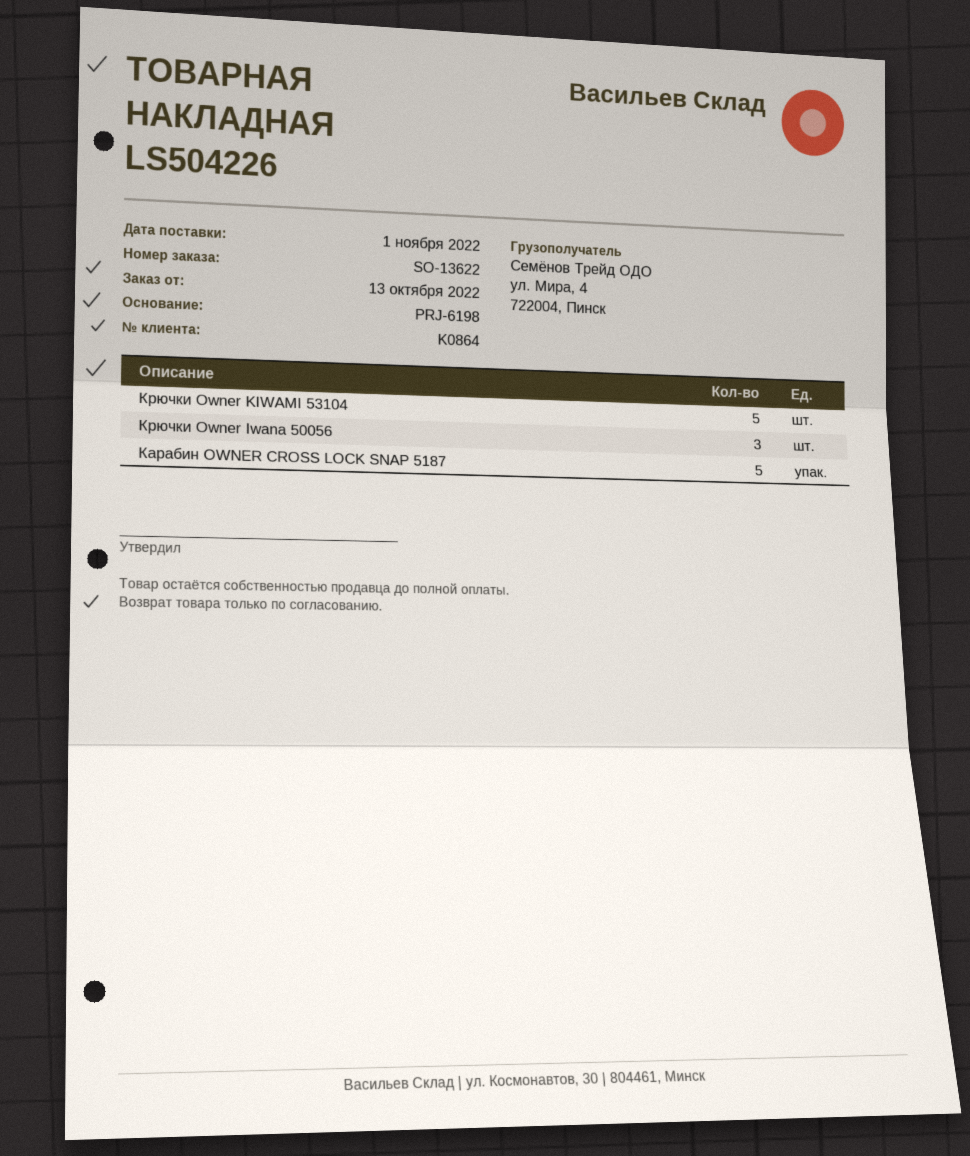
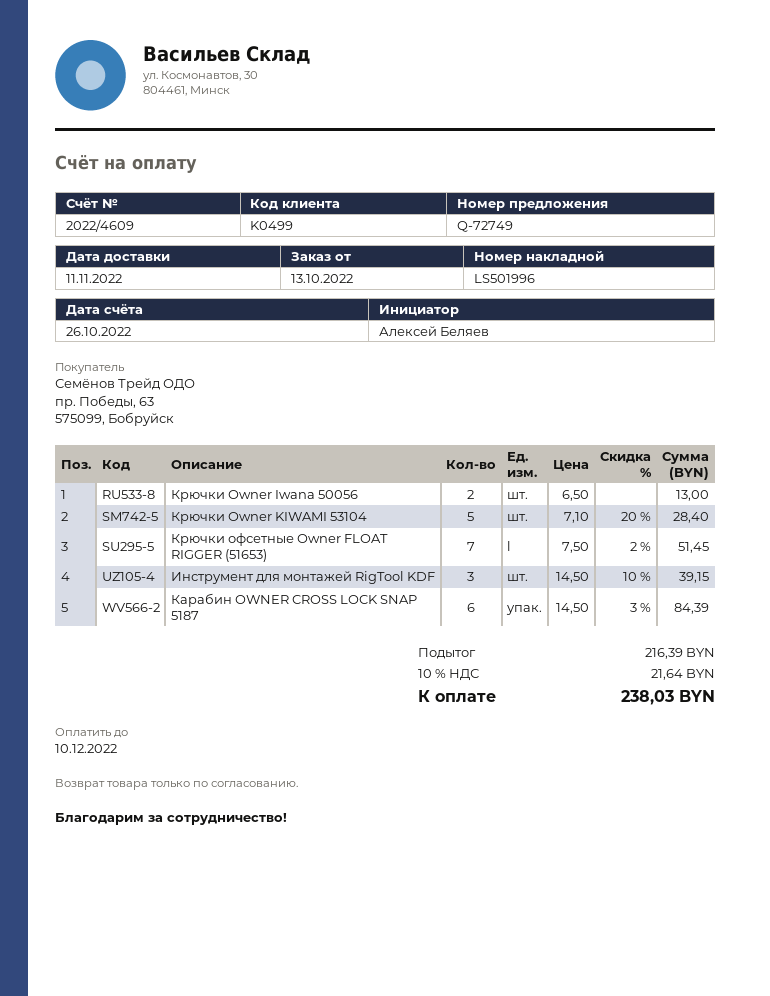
delivery note number: LS504226 -> LS501996
delivery date: 2022-11-01 -> 2022-11-11
customer number: K0864 -> K0499
Крючки Owner Iwana 50056: 3 -> 2
Карабин OWNER CROSS LOCK SNAP 5187: 5 -> 6
Крючки офсетные Owner FLOAT RIGGER (51653): none -> 7
Инструмент для монтажей RigTool KDF: none -> 3

